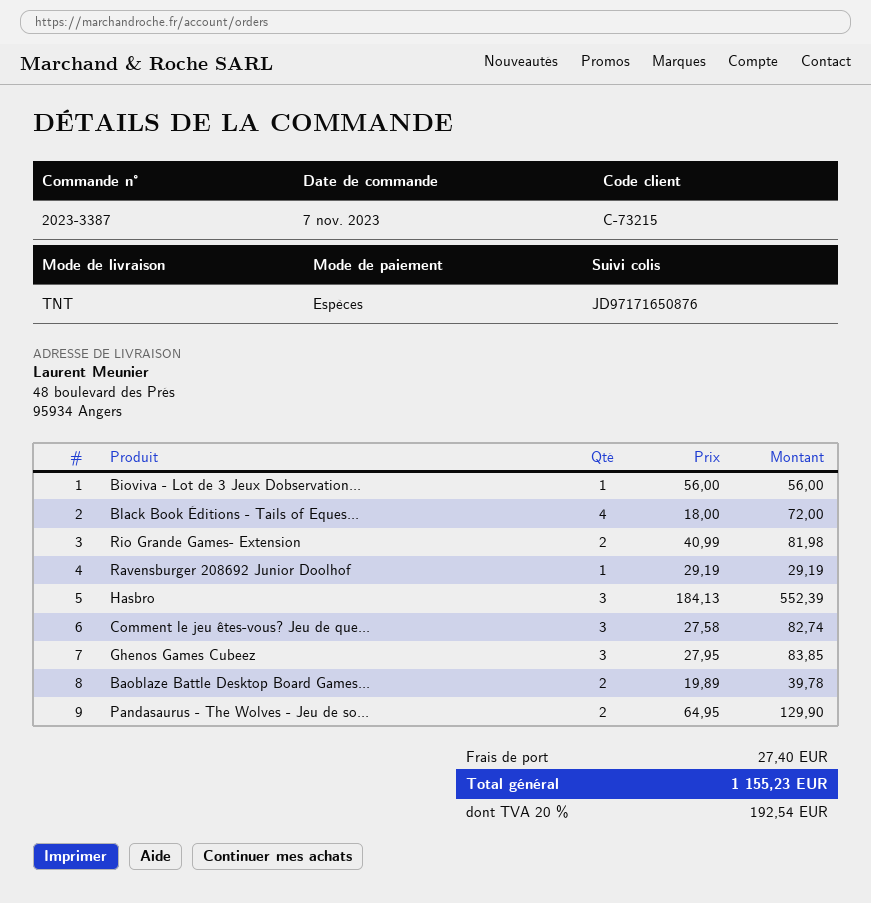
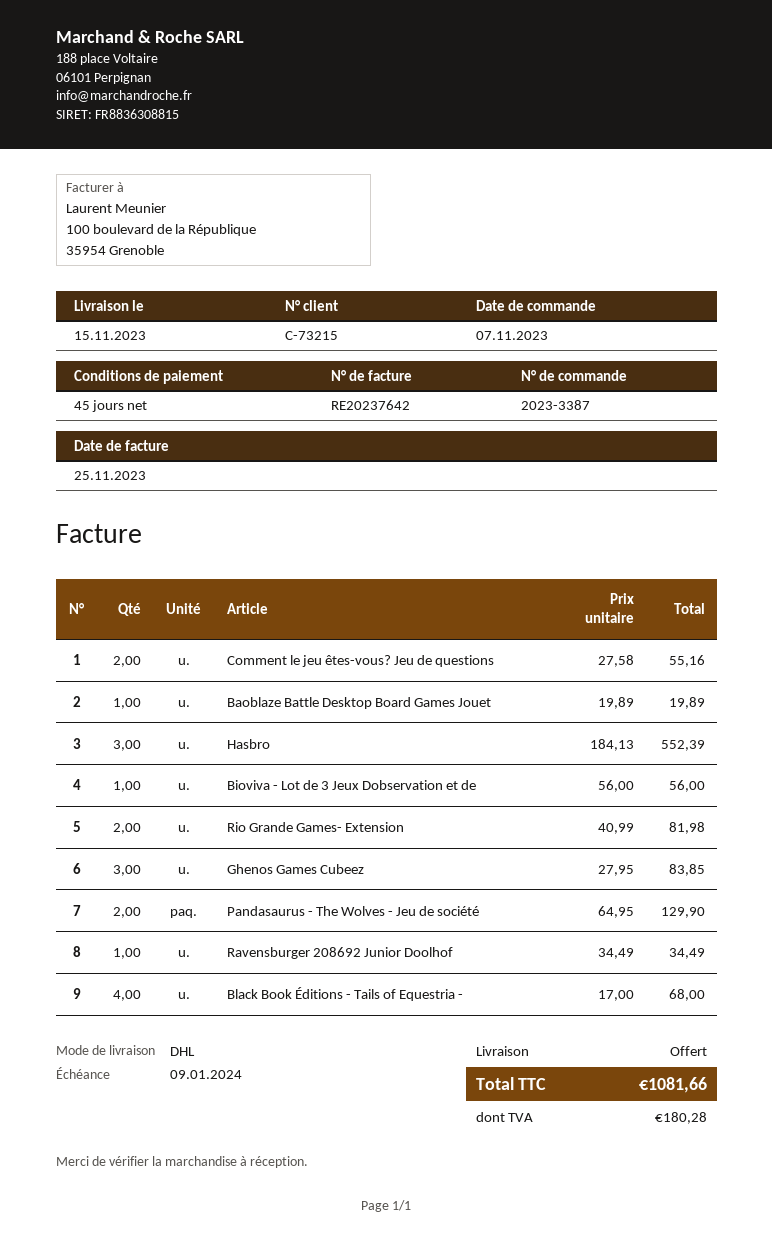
shipping method: TNT -> DHL
Black Book Éditions - Tails of Eques...: 4 x 18.00 = 72.00 -> 4 x 17.00 = 68.00
Ravensburger 208692 Junior Doolhof: 1 x 29.19 = 29.19 -> 1 x 34.49 = 34.49
Comment le jeu êtes-vous? Jeu de que...: 3 x 27.58 = 82.74 -> 2 x 27.58 = 55.16
Baoblaze Battle Desktop Board Games...: 2 x 19.89 = 39.78 -> 1 x 19.89 = 19.89
shipping: 27.40 -> 0.00
tax: 192.54 -> 180.28
total: 1155.23 -> 1081.66

